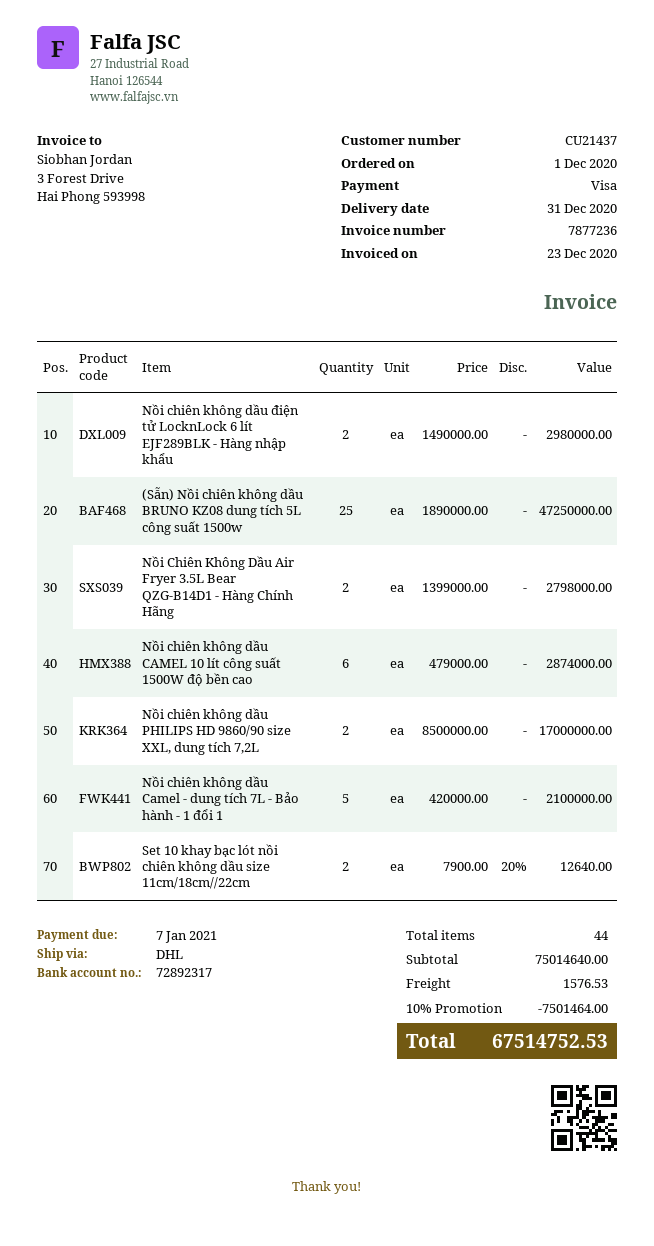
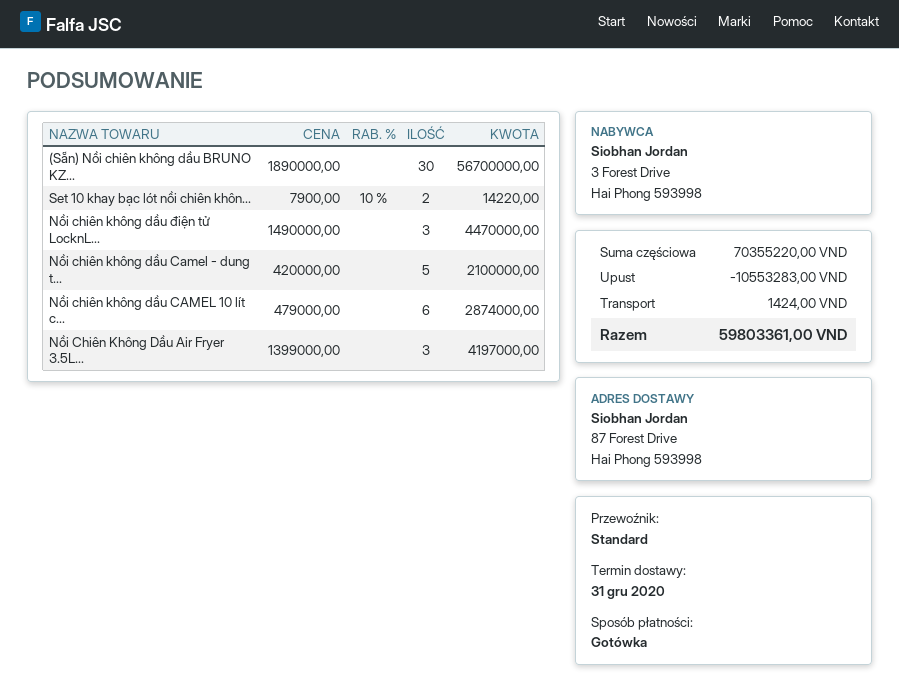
payment method: Visa -> cash
shipping method: DHL -> standard
Nồi chiên không dầu điện tử LocknLock 6 lít EJF289BLK - Hàng nhập khẩu: 2 x 1490000.00 = 2980000.00 -> 3 x 1490000.00 = 4470000.00
(Sẵn) Nồi chiên không dầu BRUNO KZ08 dung tích 5L công suất 1500w: 25 x 1890000.00 = 47250000.00 -> 30 x 1890000.00 = 56700000.00
Nồi Chiên Không Dầu Air Fryer 3.5L Bear QZG-B14D1 - Hàng Chính Hãng: 2 x 1399000.00 = 2798000.00 -> 3 x 1399000.00 = 4197000.00
Nồi chiên không dầu PHILIPS HD 9860/90 size XXL, dung tích 7,2L: 2 x 8500000.00 = 17000000.00 -> none
Set 10 khay bạc lót nồi chiên không dầu size 11cm/18cm//22cm: 2 x 7900.00 - 20% = 12640.00 -> 2 x 7900.00 - 10% = 14220.00
subtotal: 75014640.00 -> 70355220.00
discount: 7501464.00 -> 10553283.00
shipping: 1576.53 -> 1424.00
total: 67514752.53 -> 59803361.00

